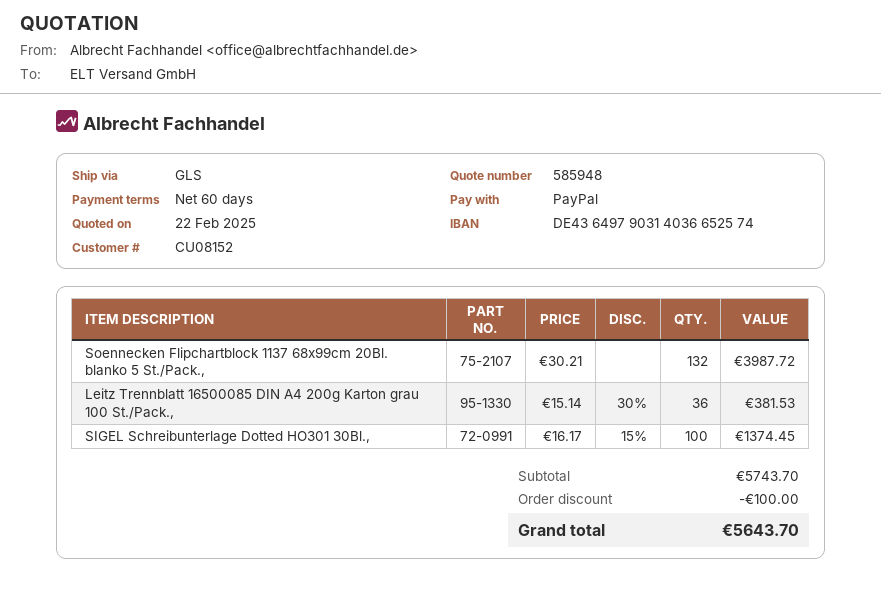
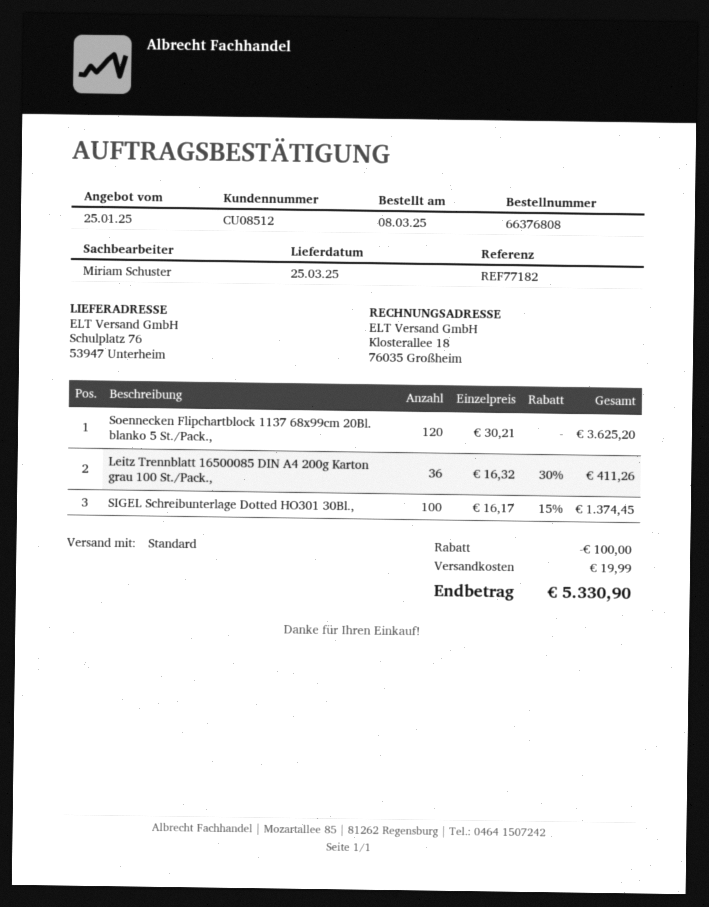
quote date: 2025-02-22 -> 2025-01-25
customer number: CU08152 -> CU08512
shipping method: GLS -> standard
Soennecken Flipchartblock 1137 68x99cm 20Bl. blanko 5 St./Pack.,: 132 x 30.21 = 3987.72 -> 120 x 30.21 = 3625.20
Leitz Trennblatt 16500085 DIN A4 200g Karton grau 100 St./Pack.,: 36 x 15.14 - 30% = 381.53 -> 36 x 16.32 - 30% = 411.26
shipping: none -> 19.99
total: 5643.70 -> 5330.90

